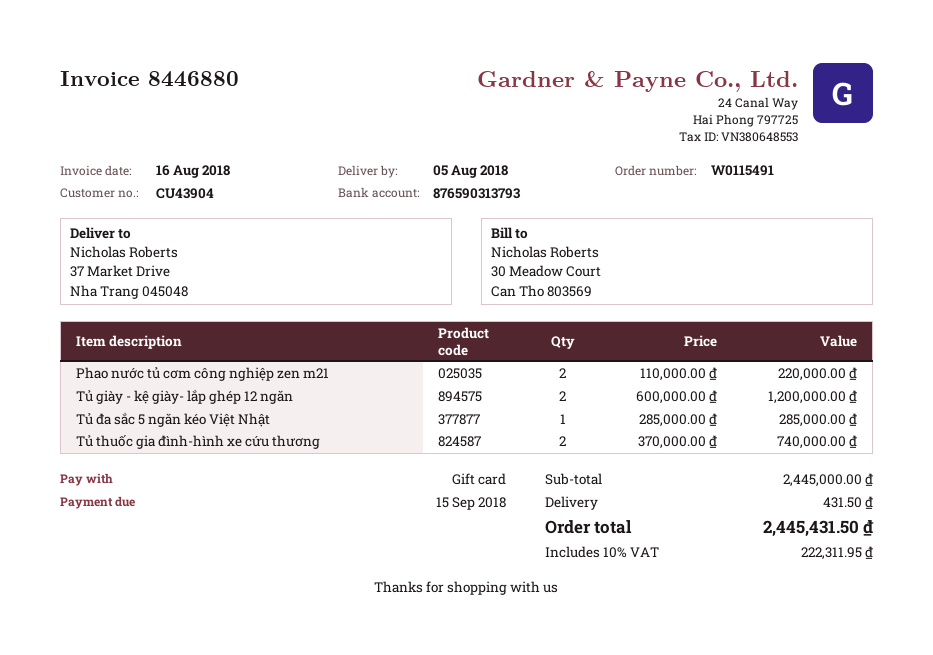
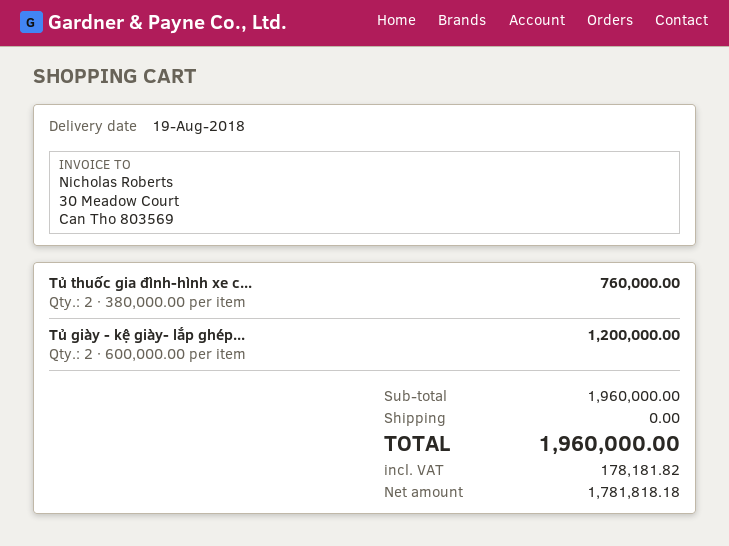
delivery date: 2018-08-05 -> 2018-08-19
Phao nước tủ cơm công nghiệp zen m21: 2 x 110000.00 = 220000.00 -> none
Tủ đa sắc 5 ngăn kéo Việt Nhật: 1 x 285000.00 = 285000.00 -> none
Tủ thuốc gia đình-hình xe cứu thương: 2 x 370000.00 = 740000.00 -> 2 x 380000.00 = 760000.00
subtotal: 2445000.00 -> 1960000.00
shipping: 431.50 -> 0.00
tax: 222311.95 -> 178181.82
total: 2445431.50 -> 1960000.00

